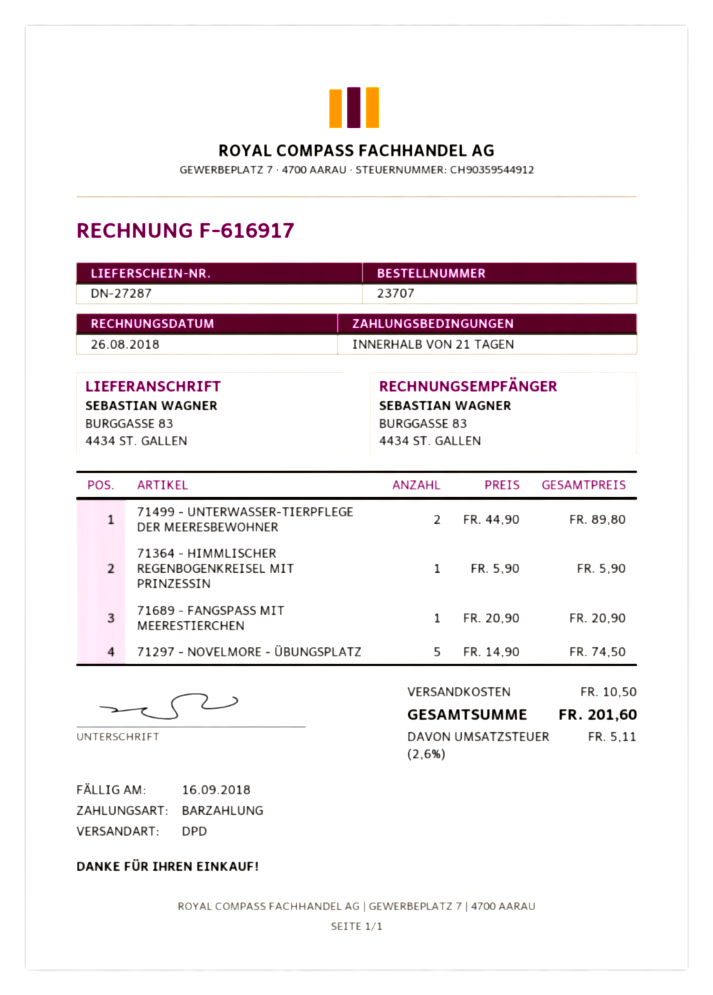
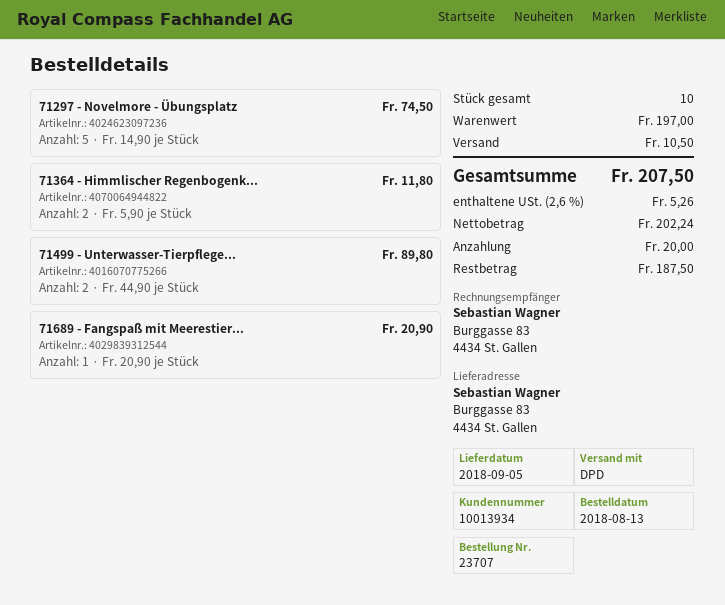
71364 - HIMMLISCHER REGENBOGENKREISEL MIT PRINZESSIN: 1 x 5.90 = 5.90 -> 2 x 5.90 = 11.80
tax: 2.6% = 5.11 -> 2.6% = 5.26
total: 201.60 -> 207.50

